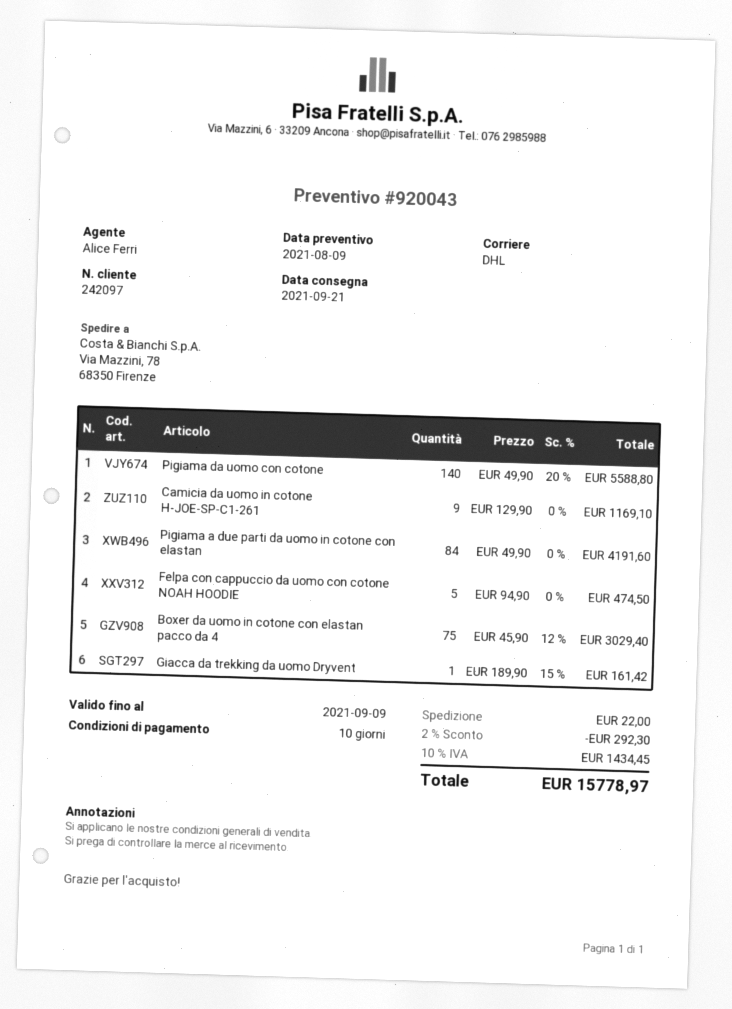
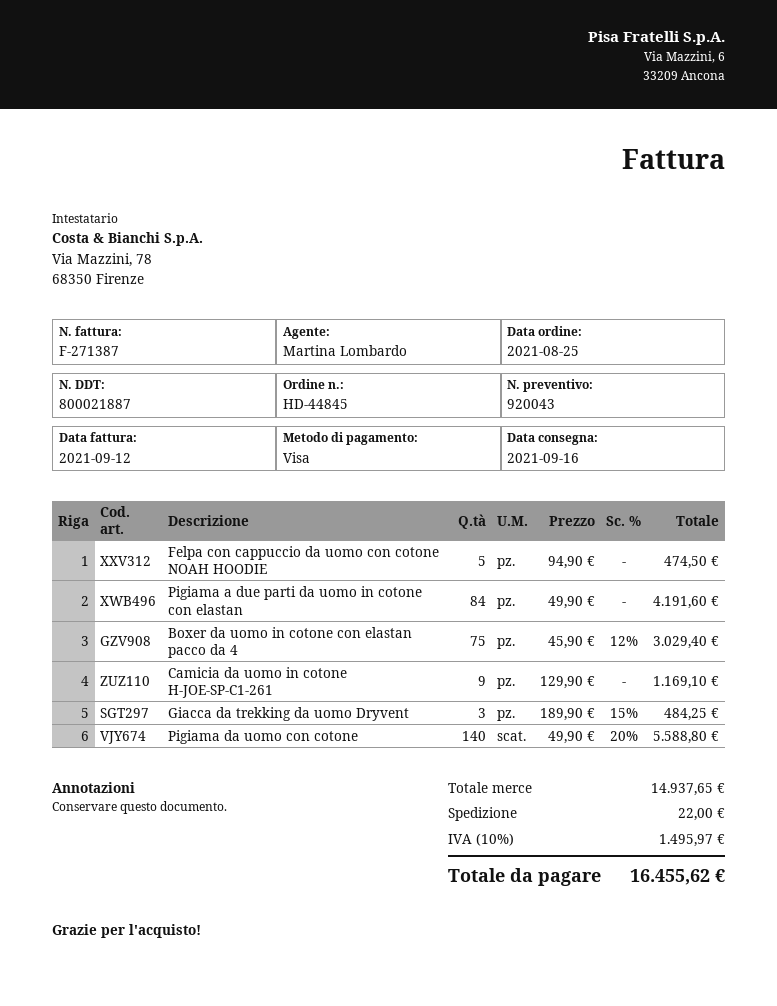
delivery date: 2021-09-21 -> 2021-09-16
sales rep: Alice Ferri -> Martina Lombardo
Giacca da trekking da uomo Dryvent: 1 x 189.90 - 15% = 161.42 -> 3 x 189.90 - 15% = 484.25
discount: 2% = 292.30 -> none
tax: 10% = 1434.45 -> 10% = 1495.97
total: 15778.97 -> 16455.62

